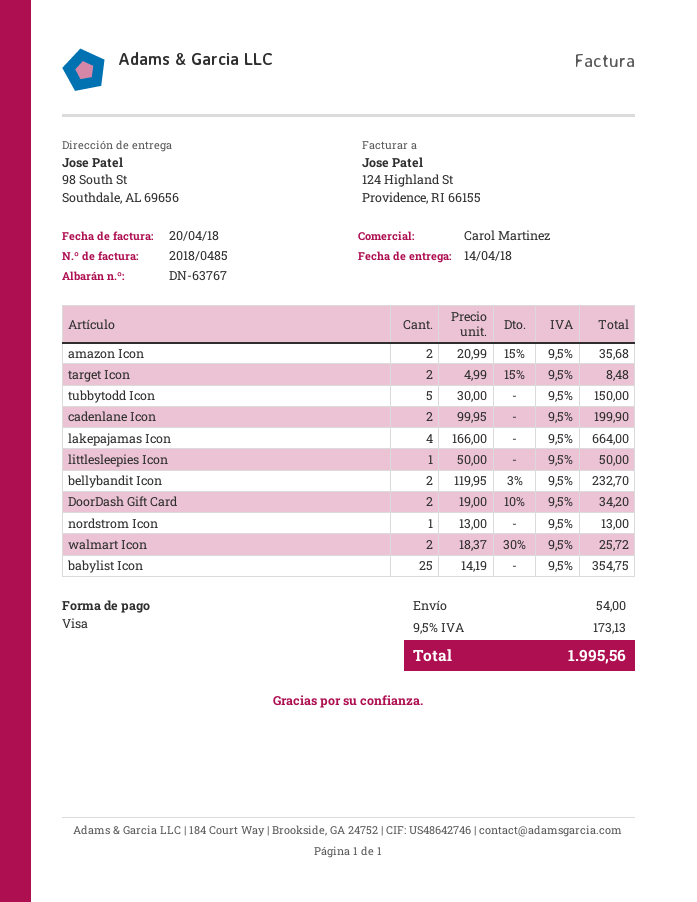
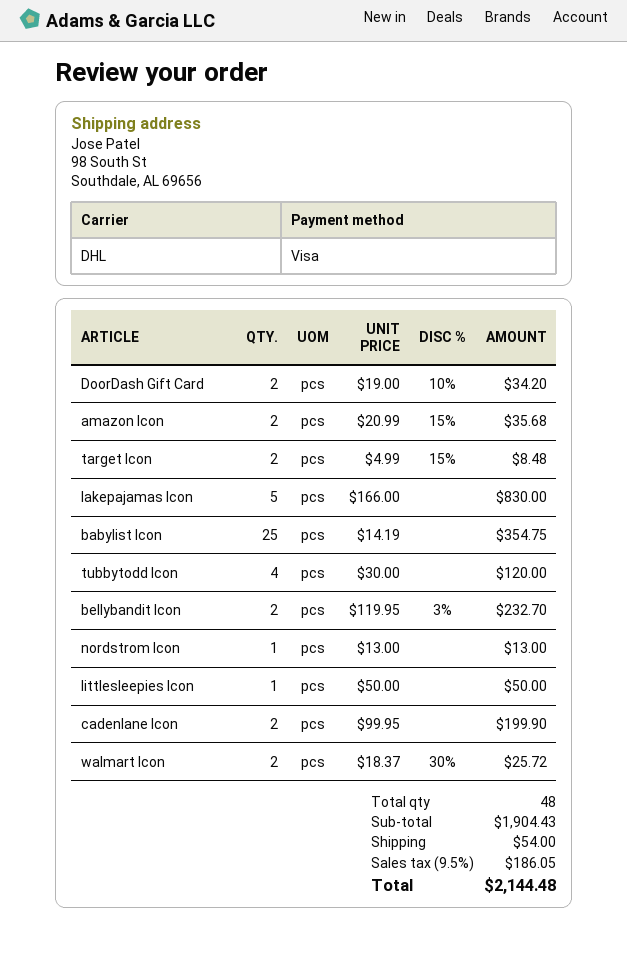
tubbytodd Icon: 5 x 30.00 = 150.00 -> 4 x 30.00 = 120.00
lakepajamas Icon: 4 x 166.00 = 664.00 -> 5 x 166.00 = 830.00
tax: 9.5% = 173.13 -> 9.5% = 186.05
total: 1995.56 -> 2144.48

